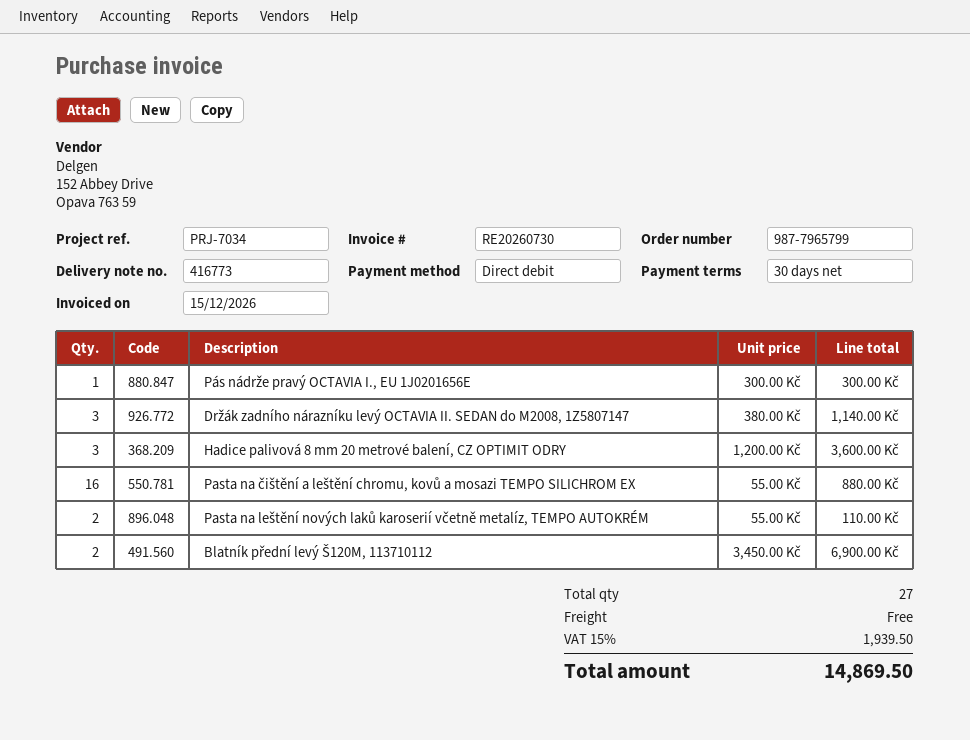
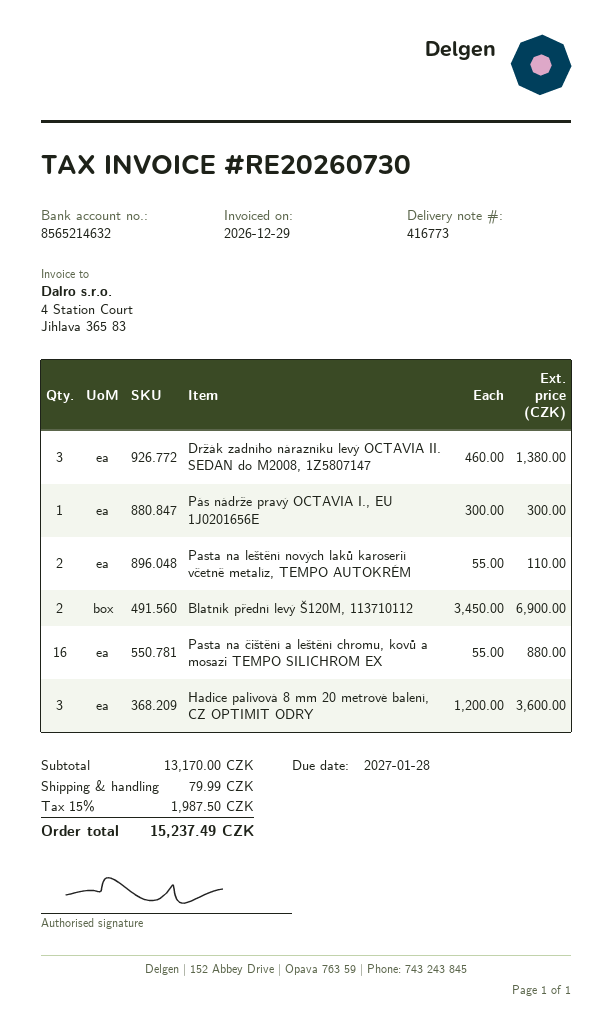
invoice date: 2026-12-15 -> 2026-12-29
Držák zadního nárazníku levý OCTAVIA II. SEDAN do M2008, 1Z5807147: 3 x 380.00 = 1140.00 -> 3 x 460.00 = 1380.00
shipping: 0.00 -> 79.99
tax: 15% = 1939.50 -> 15% = 1987.50
total: 14869.50 -> 15237.49

